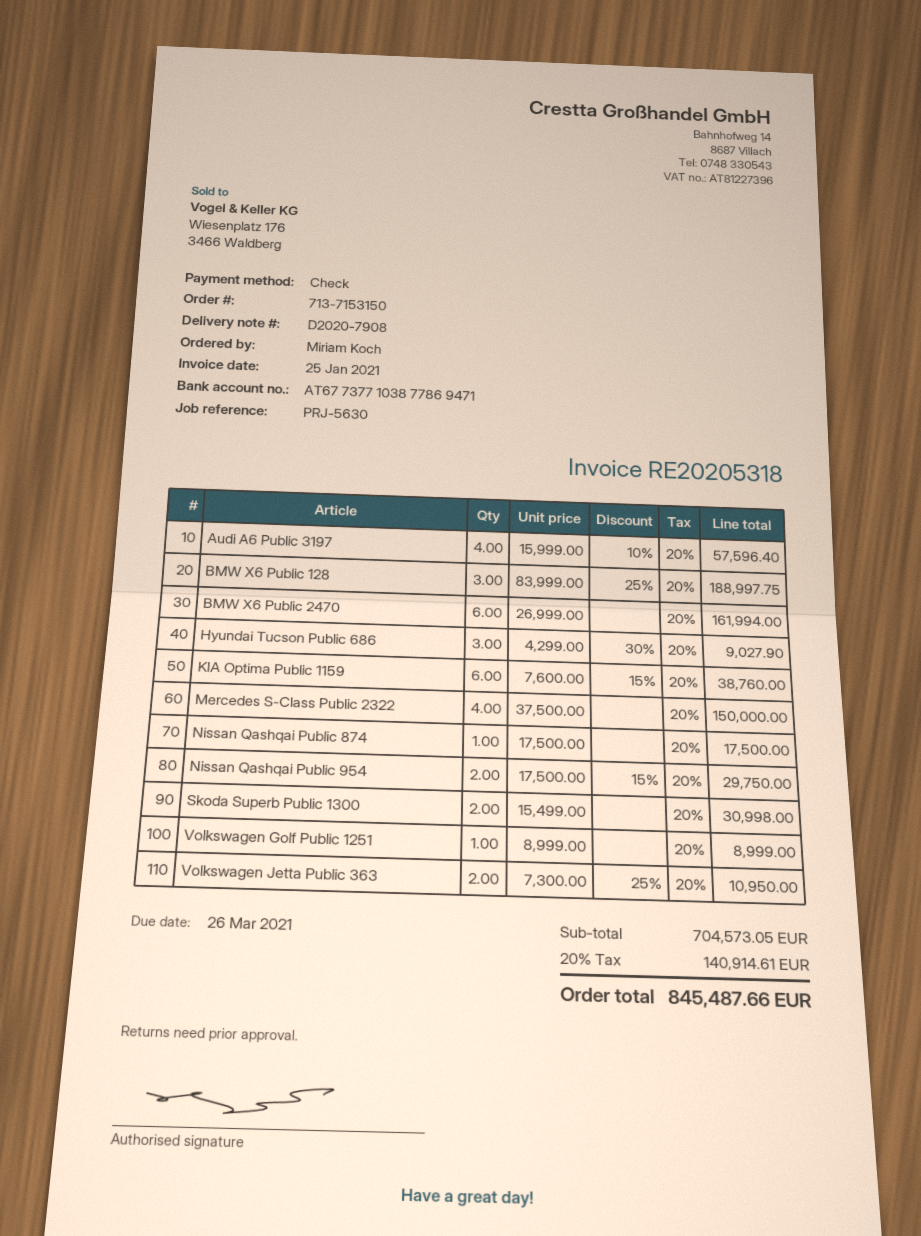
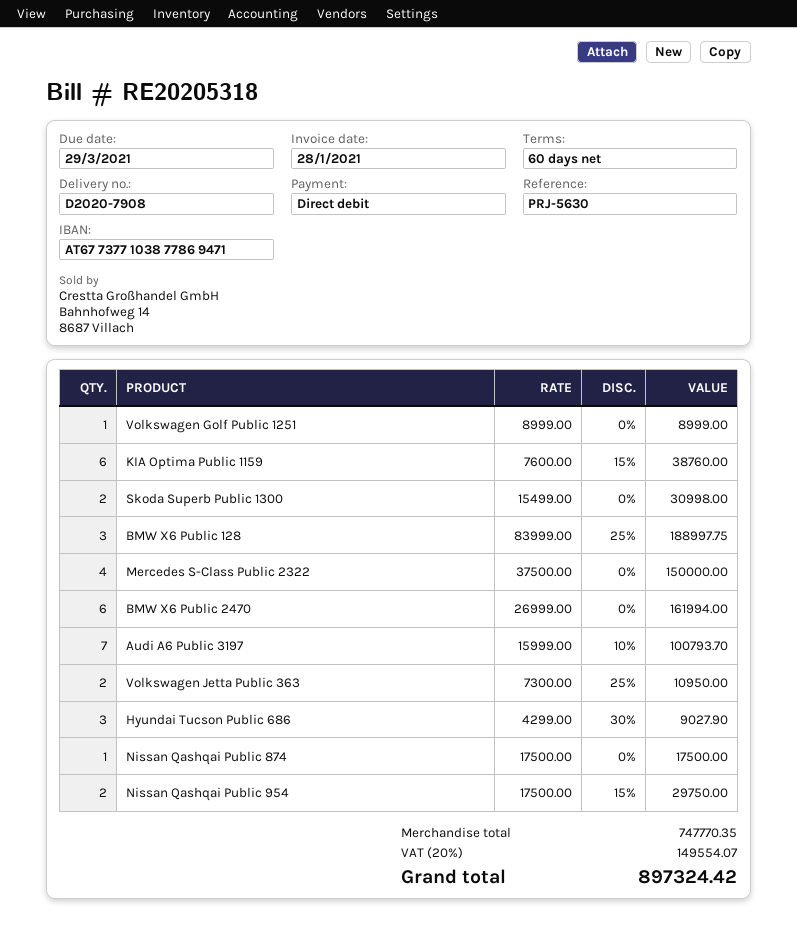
invoice date: 2021-01-25 -> 2021-01-28
due date: 2021-03-26 -> 2021-03-29
payment method: cheque -> direct debit
Audi A6 Public 3197: 4 x 15999.00 - 10% = 57596.40 -> 7 x 15999.00 - 10% = 100793.70
subtotal: 704573.05 -> 747770.35
tax: 20% = 140914.61 -> 20% = 149554.07
total: 845487.66 -> 897324.42

